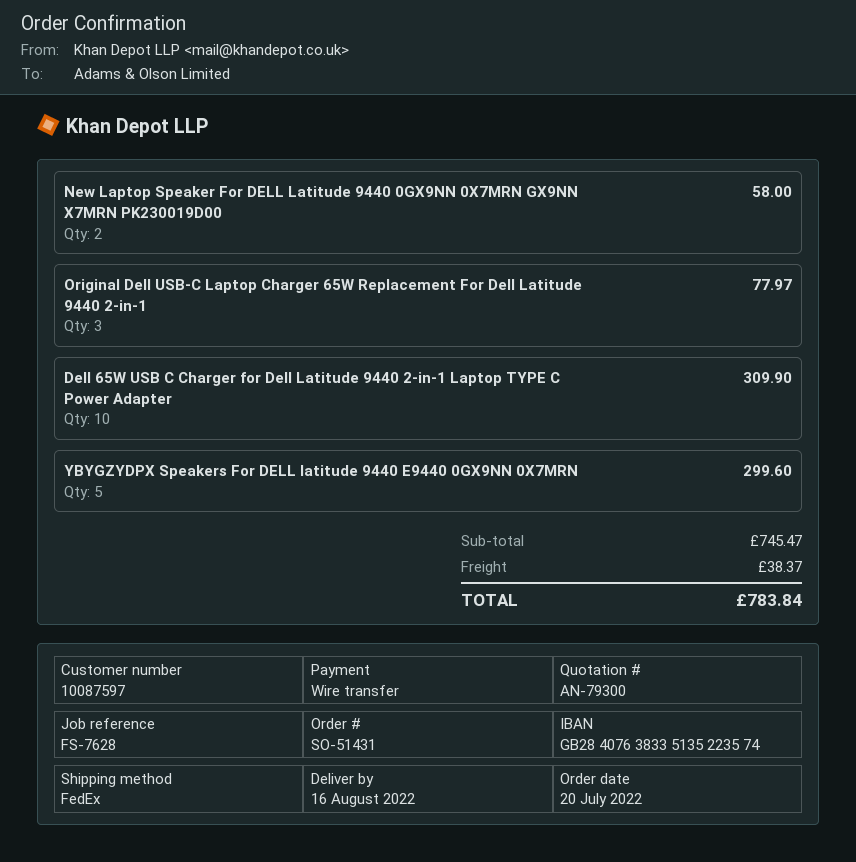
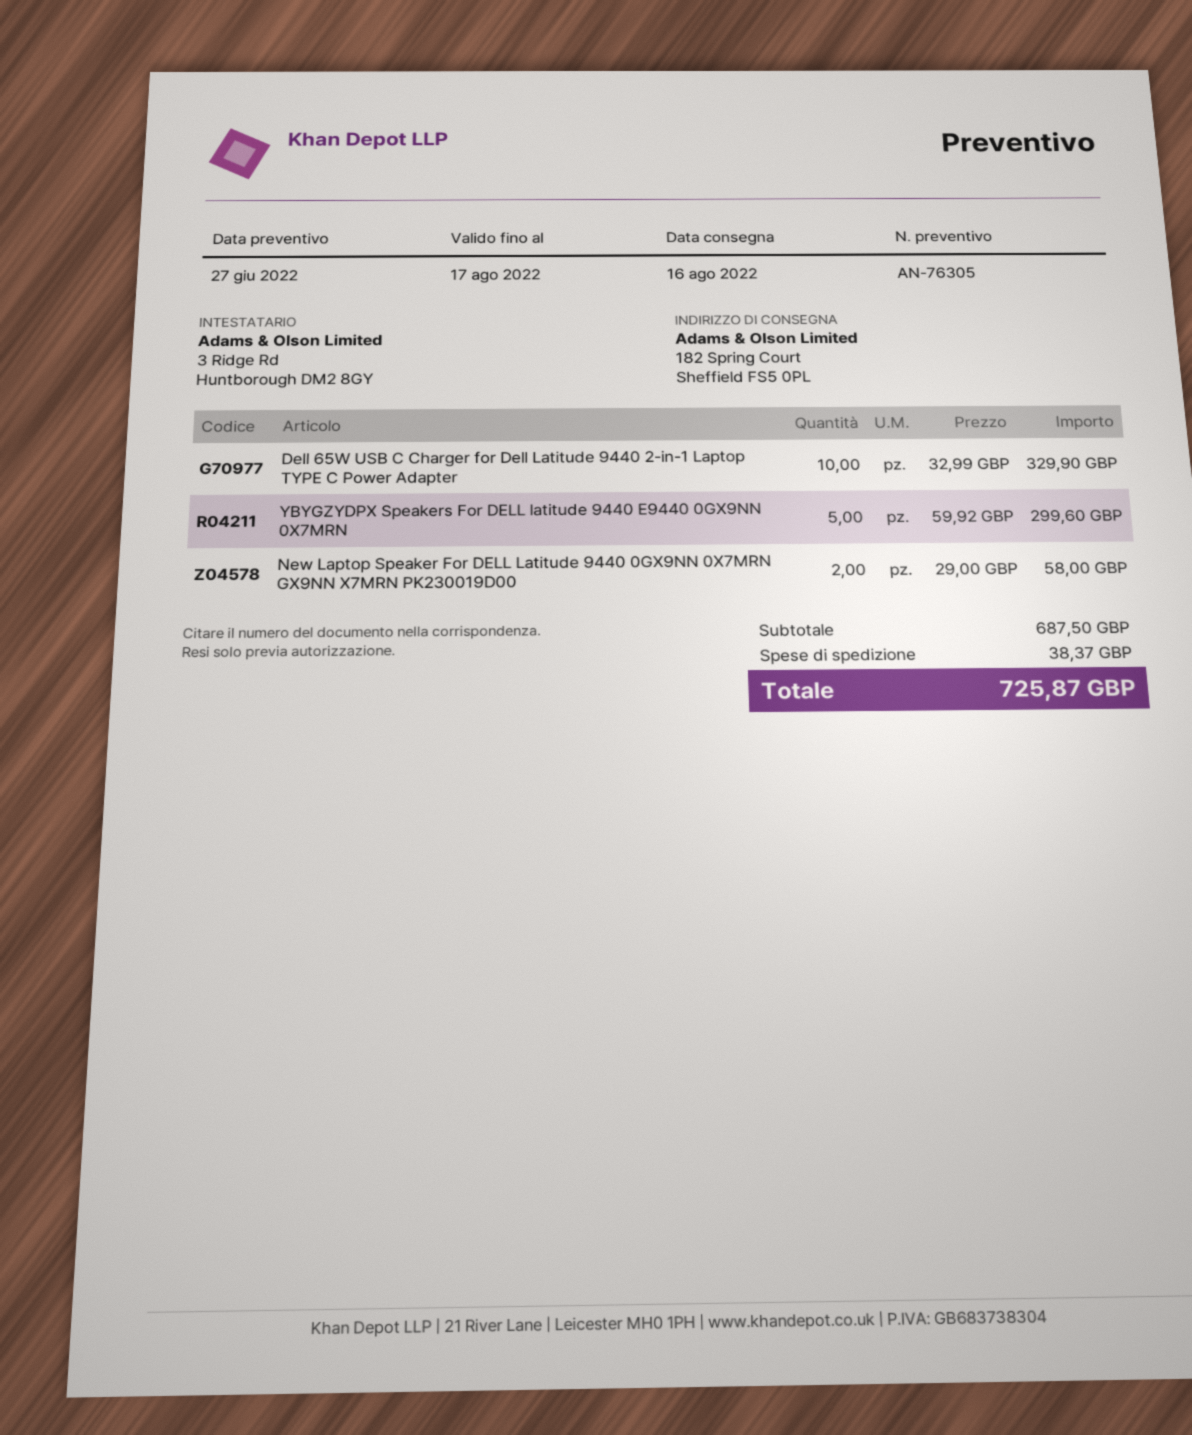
quote number: AN-79300 -> AN-76305
Original Dell USB-C Laptop Charger 65W Replacement For Dell Latitude 9440 2-in-1: 3 for 77.97 -> none
Dell 65W USB C Charger for Dell Latitude 9440 2-in-1 Laptop TYPE C Power Adapter: 10 for 309.90 -> 10 for 329.90
subtotal: 745.47 -> 687.50
total: 783.84 -> 725.87

